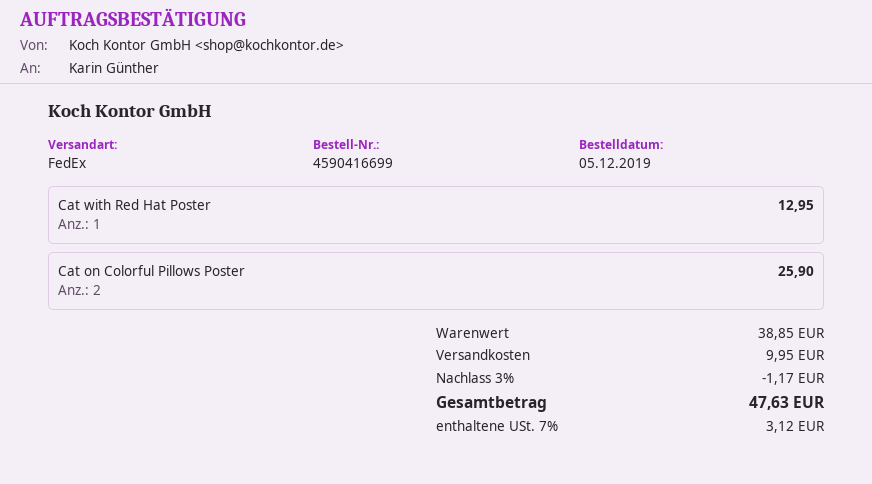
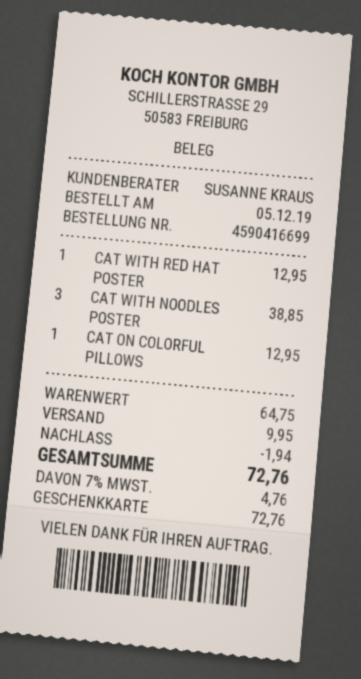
Cat on Colorful Pillows Poster: 2 for 25.90 -> 1 for 12.95
CAT WITH NOODLES POSTER: none -> 3 for 38.85
subtotal: 38.85 -> 64.75
discount: 1.17 -> 1.94
tax: 7% = 3.12 -> 7% = 4.76
total: 47.63 -> 72.76

